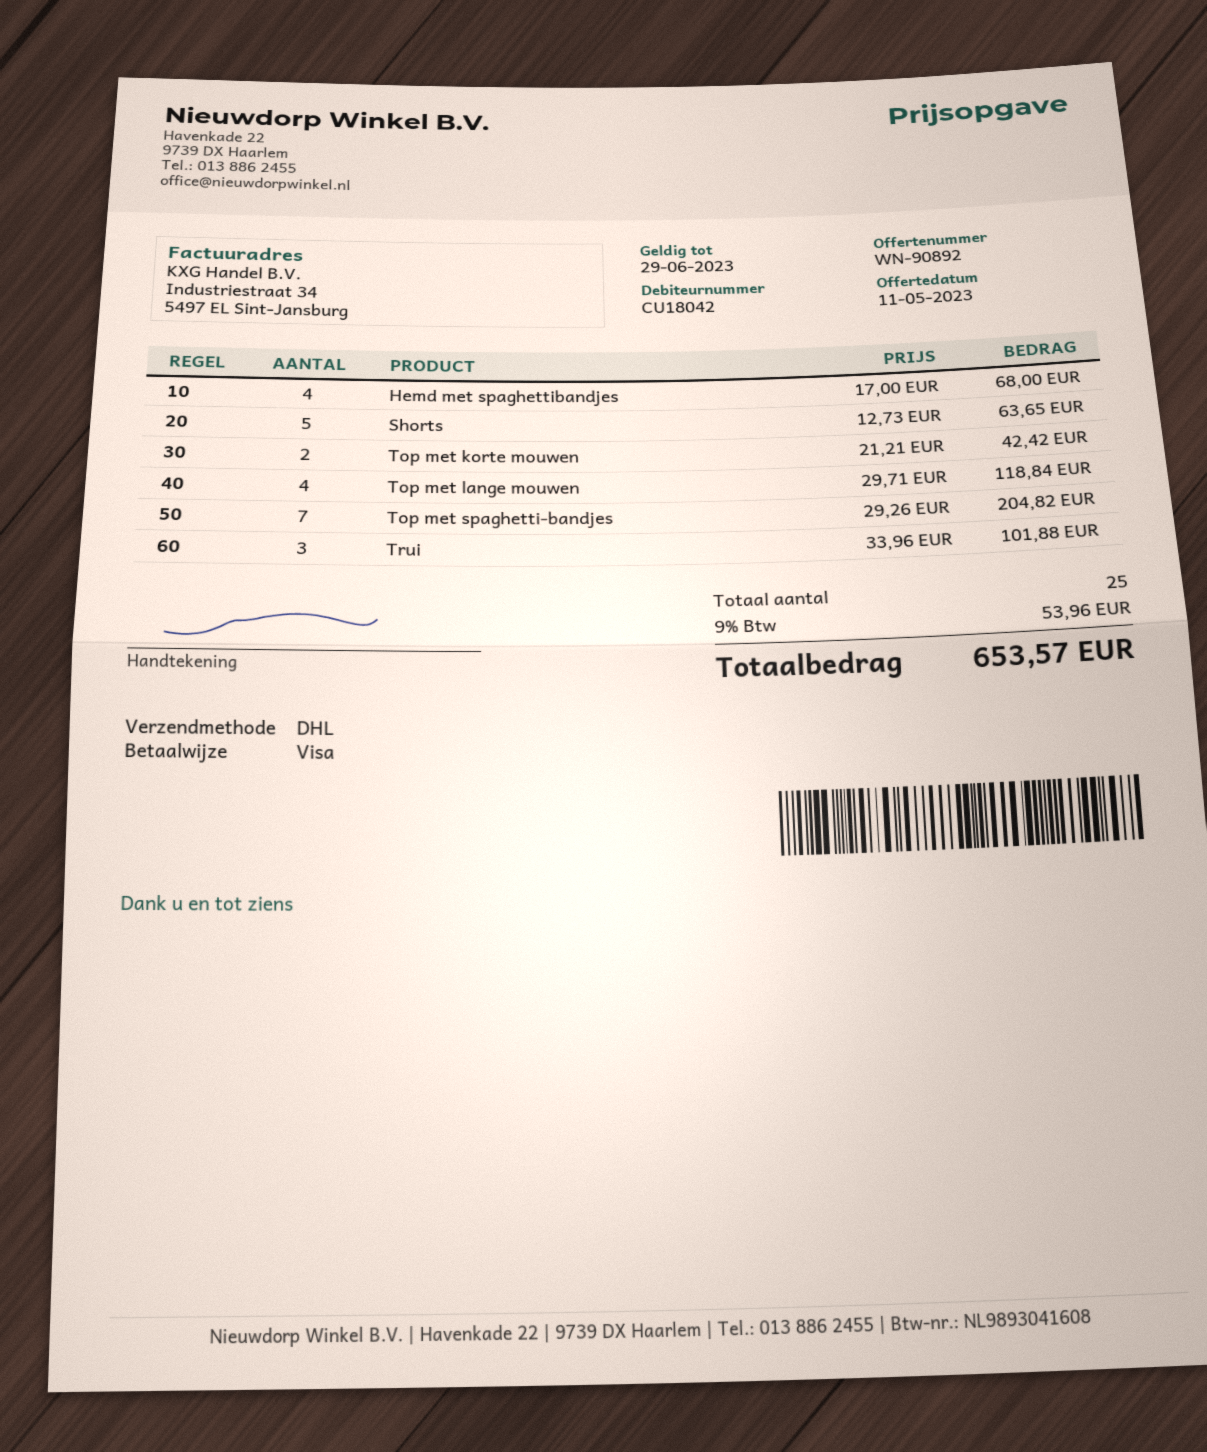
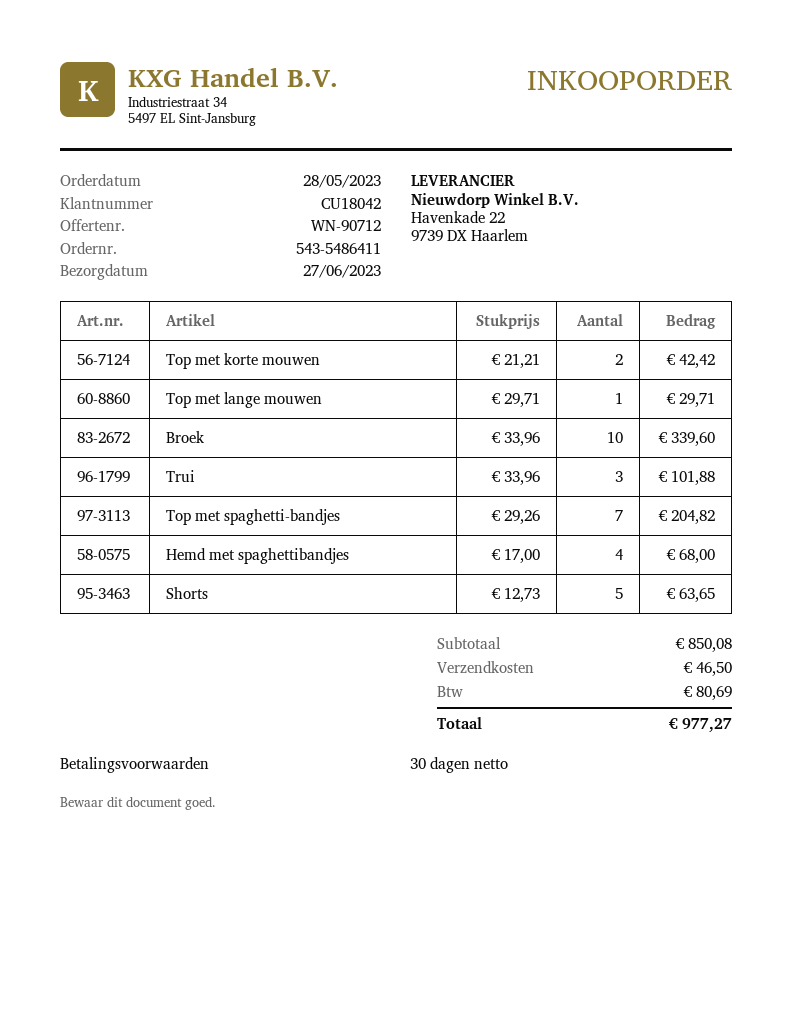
quote number: WN-90892 -> WN-90712
Top met lange mouwen: 4 x 29.71 = 118.84 -> 1 x 29.71 = 29.71
Broek: none -> 10 x 33.96 = 339.60
shipping: none -> 46.50
tax: 53.96 -> 80.69
total: 653.57 -> 977.27

